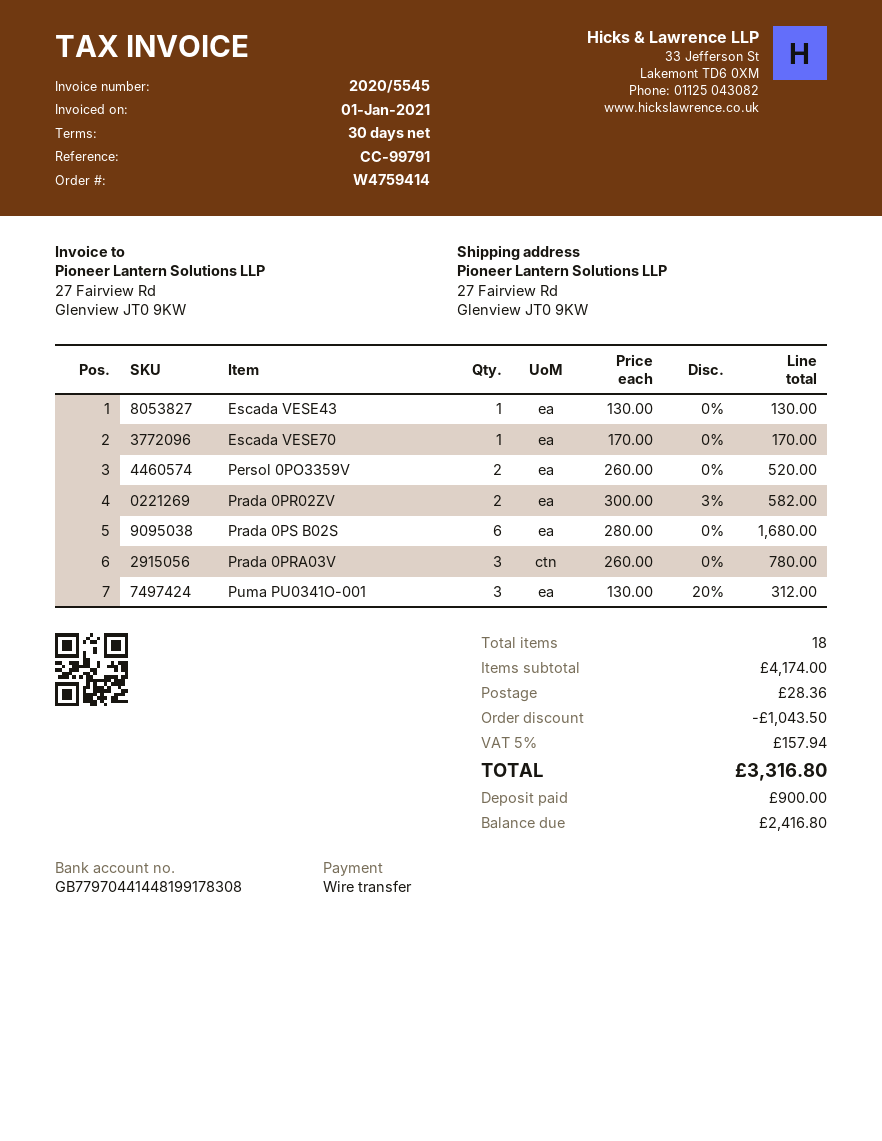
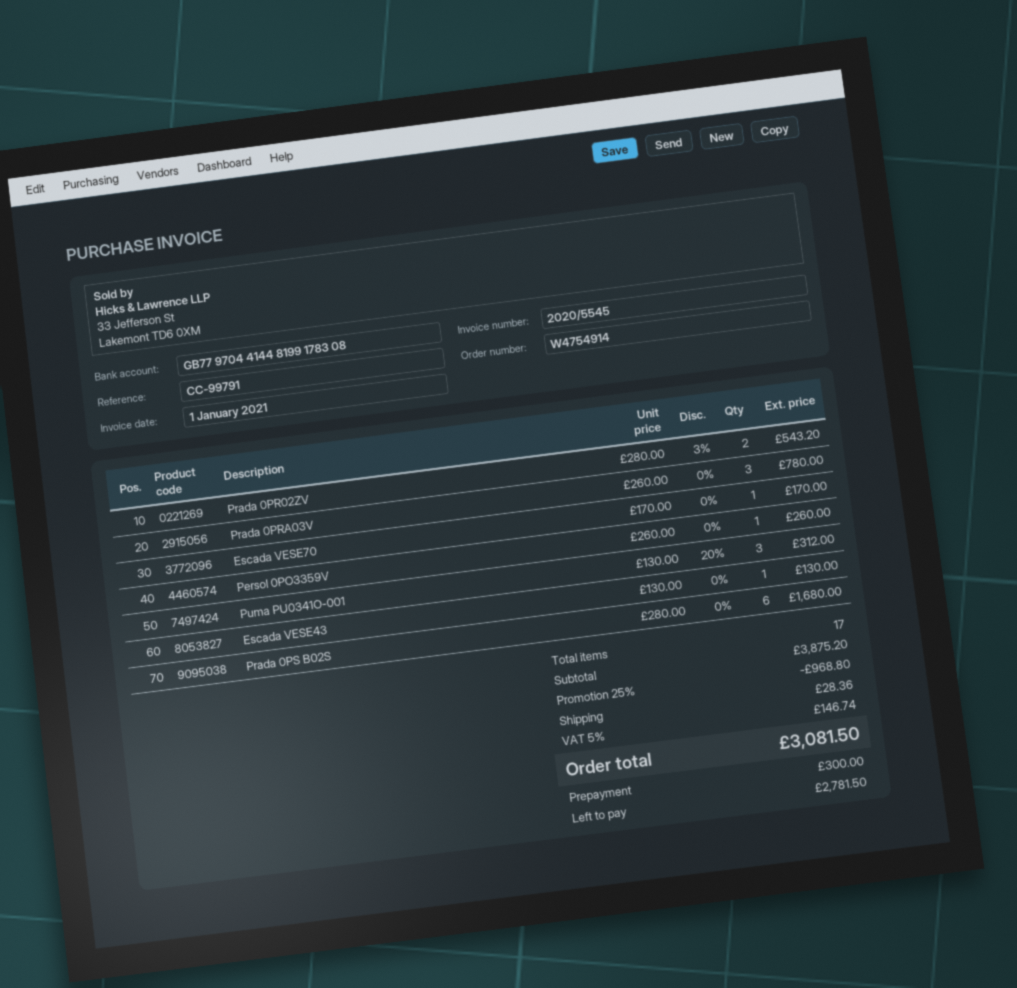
order number: W4759414 -> W4754914
Persol 0PO3359V: 2 x 260.00 = 520.00 -> 1 x 260.00 = 260.00
Prada 0PR02ZV: 2 x 300.00 - 3% = 582.00 -> 2 x 280.00 - 3% = 543.20
total quantity: 18 -> 17
subtotal: 4174.00 -> 3875.20
discount: 1043.50 -> 968.80
tax: 5% = 157.94 -> 5% = 146.74
total: 3316.80 -> 3081.50
deposit: 900.00 -> 300.00
balance: 2416.80 -> 2781.50

